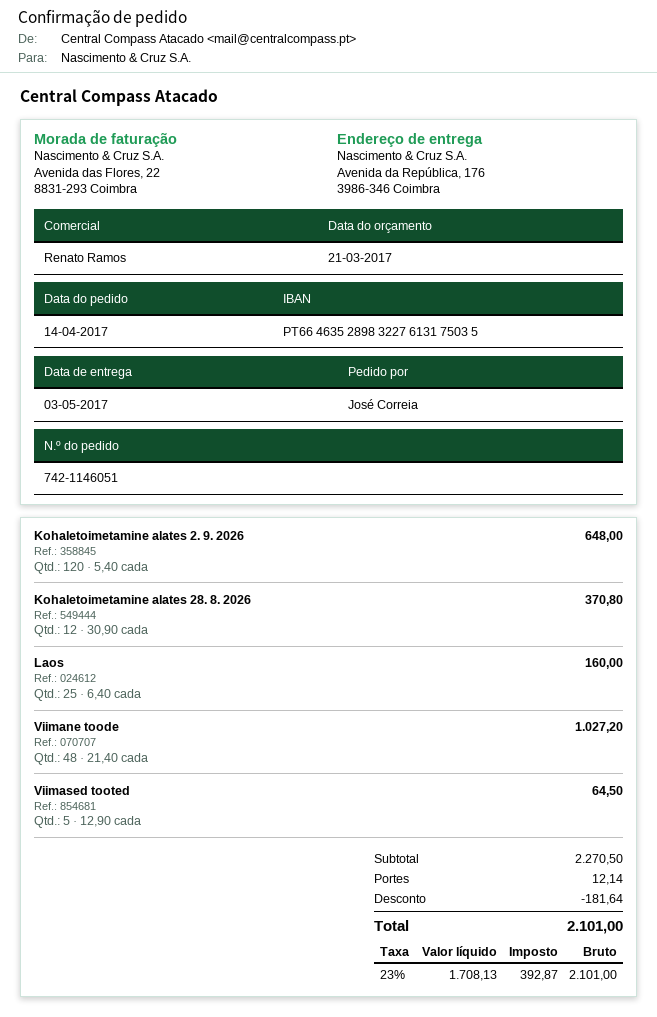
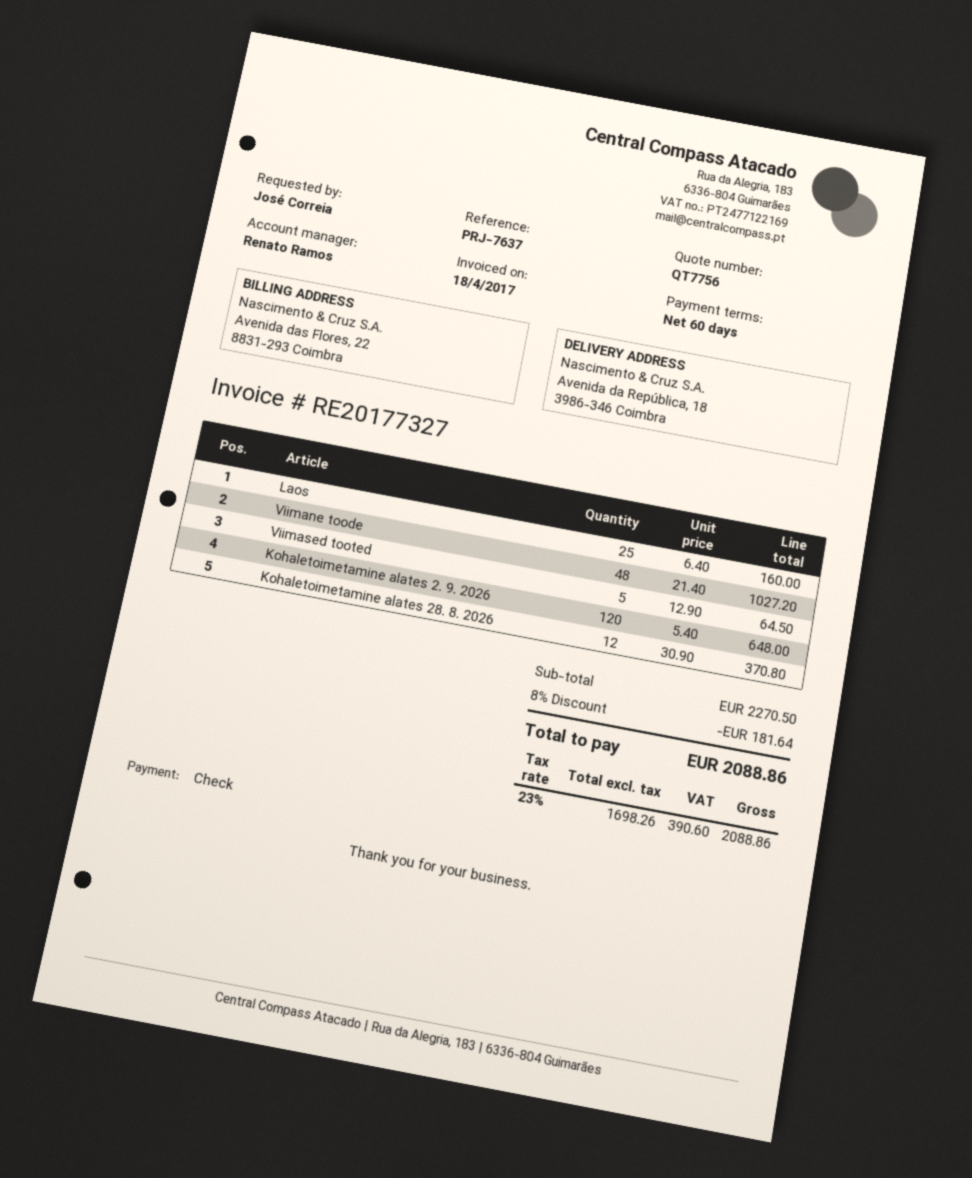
ship to: Avenida da República, 176, 3986-346 Coimbra -> Avenida da República, 18, 3986-346 Coimbra
shipping: 12.14 -> none
net: 1708.13 -> 1698.26
tax: 23% = 392.87 -> 23% = 390.60
total: 2101.00 -> 2088.86

